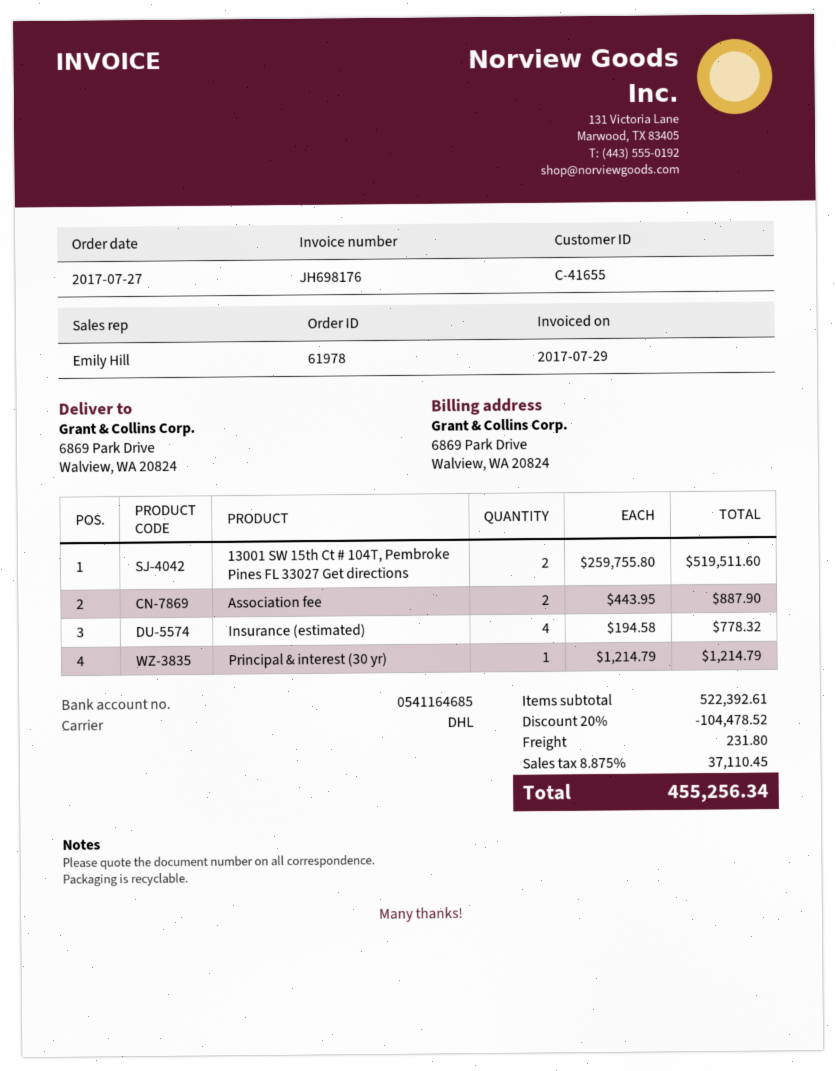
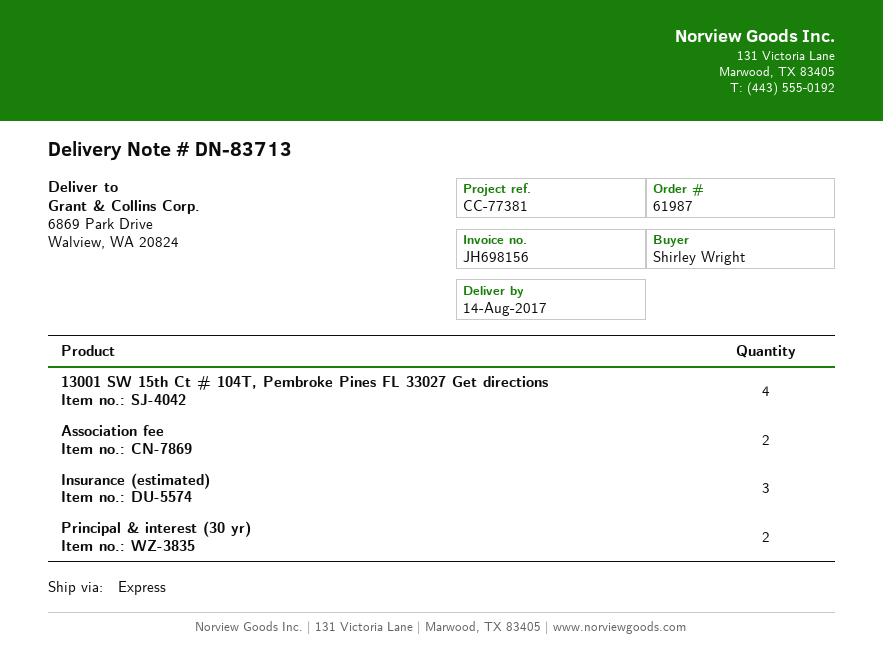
order number: 61978 -> 61987
invoice number: JH698176 -> JH698156
shipping method: DHL -> express
13001 SW 15th Ct # 104T, Pembroke Pines FL 33027 Get directions: 2 -> 4
Insurance (estimated): 4 -> 3
Principal & interest (30 yr): 1 -> 2

